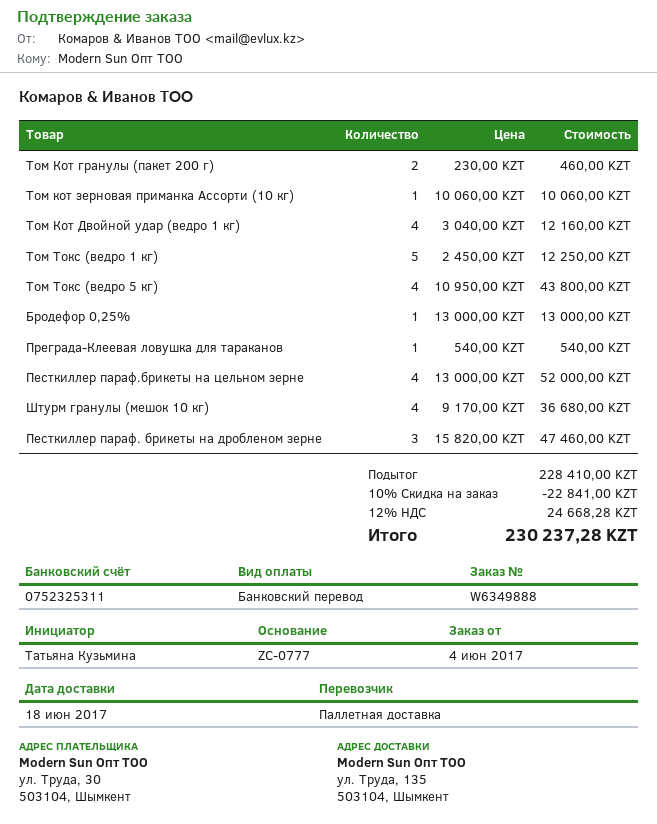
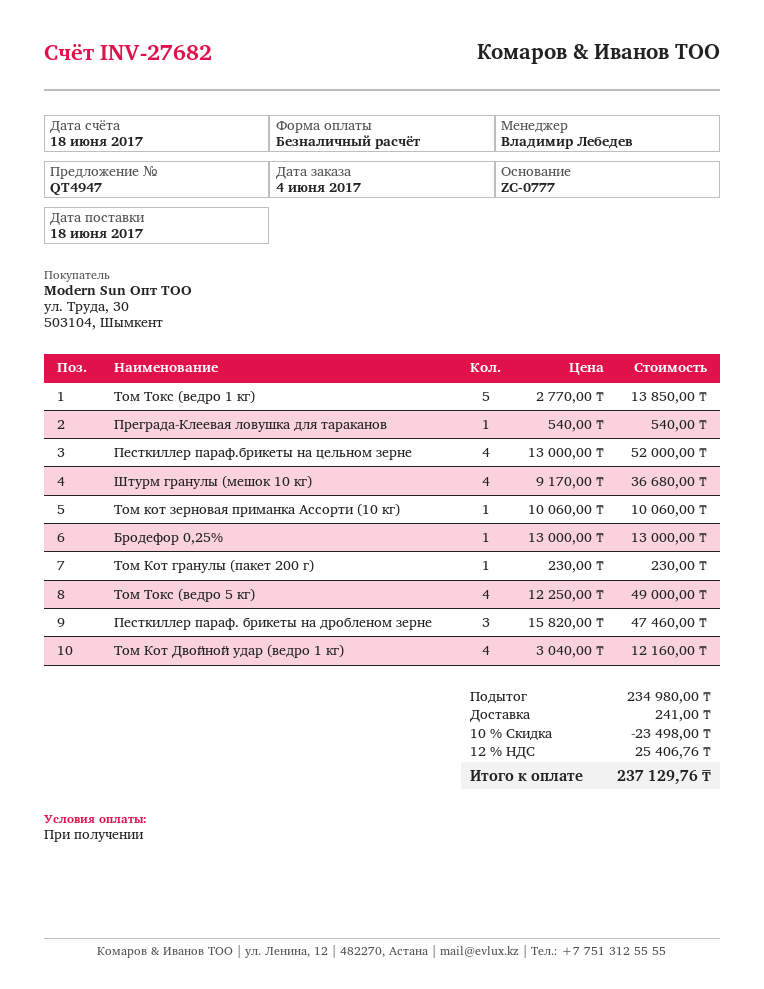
Том Кот гранулы (пакет 200 г): 2 x 230.00 = 460.00 -> 1 x 230.00 = 230.00
Том Токс (ведро 1 кг): 5 x 2450.00 = 12250.00 -> 5 x 2770.00 = 13850.00
Том Токс (ведро 5 кг): 4 x 10950.00 = 43800.00 -> 4 x 12250.00 = 49000.00
subtotal: 228410.00 -> 234980.00
discount: 10% = 22841.00 -> 10% = 23498.00
shipping: none -> 241.00
tax: 12% = 24668.28 -> 12% = 25406.76
total: 230237.28 -> 237129.76

